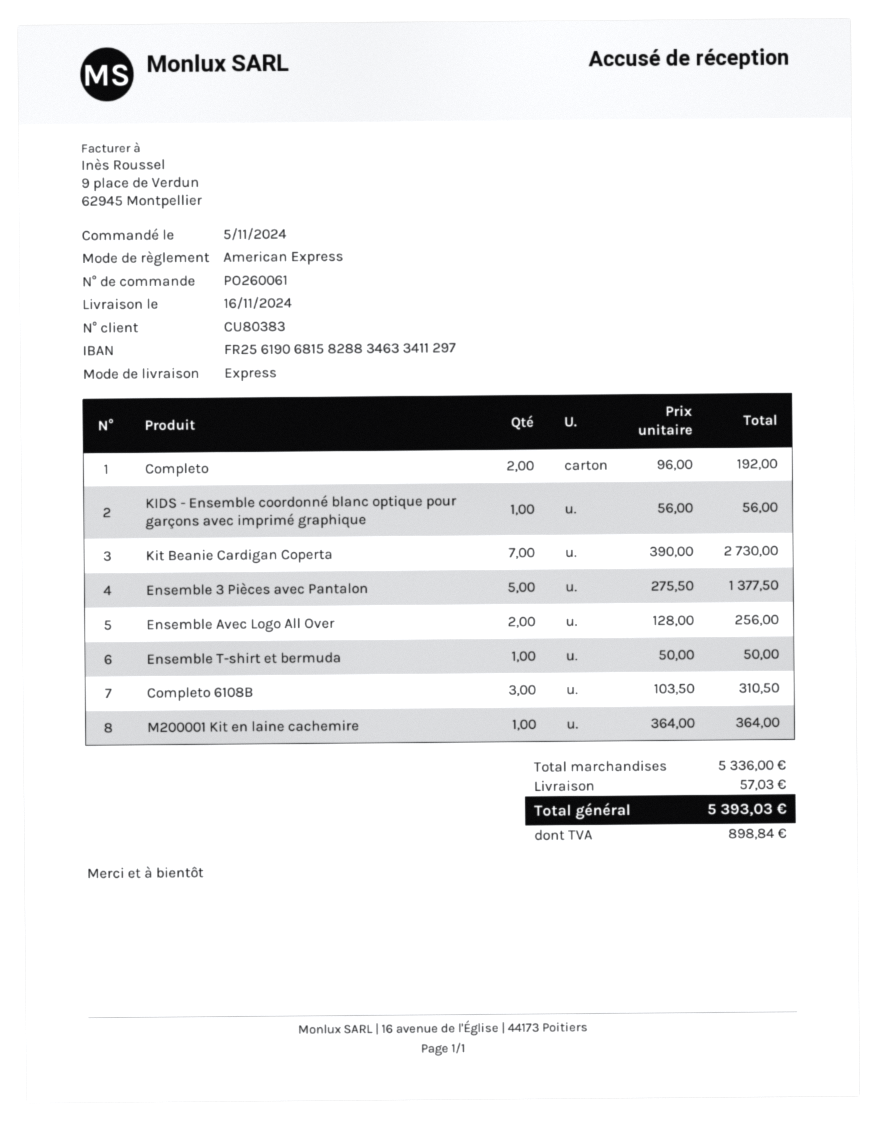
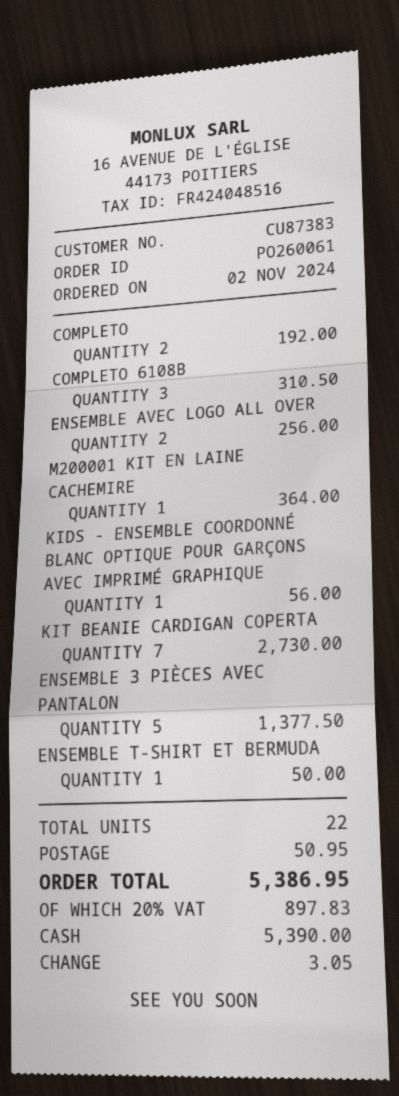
order date: 2024-11-05 -> 2024-11-02
customer number: CU80383 -> CU87383
payment method: American Express -> cash
shipping: 57.03 -> 50.95
tax: 898.84 -> 897.83
total: 5393.03 -> 5386.95

